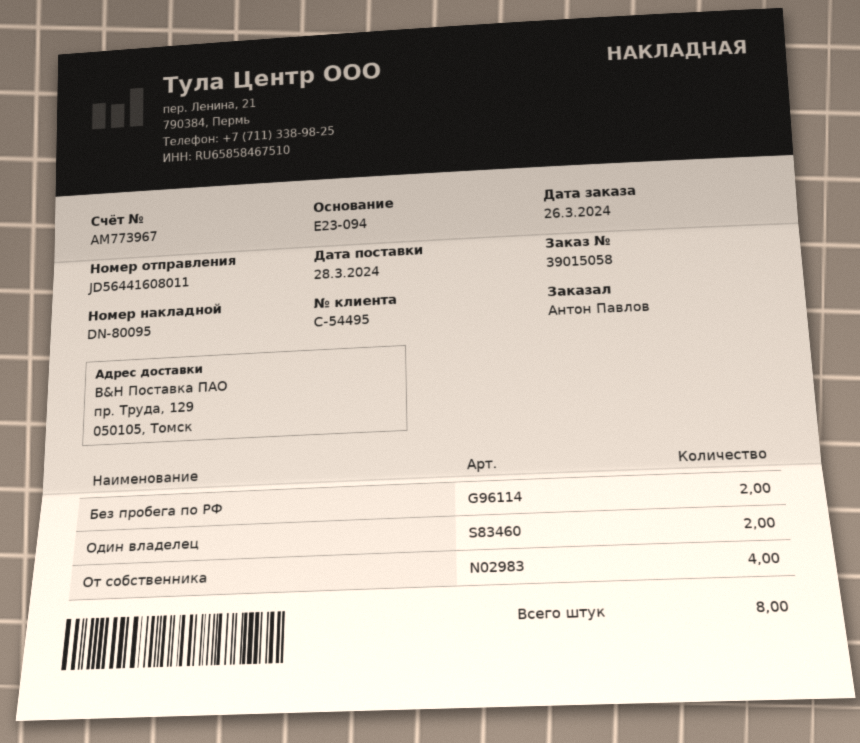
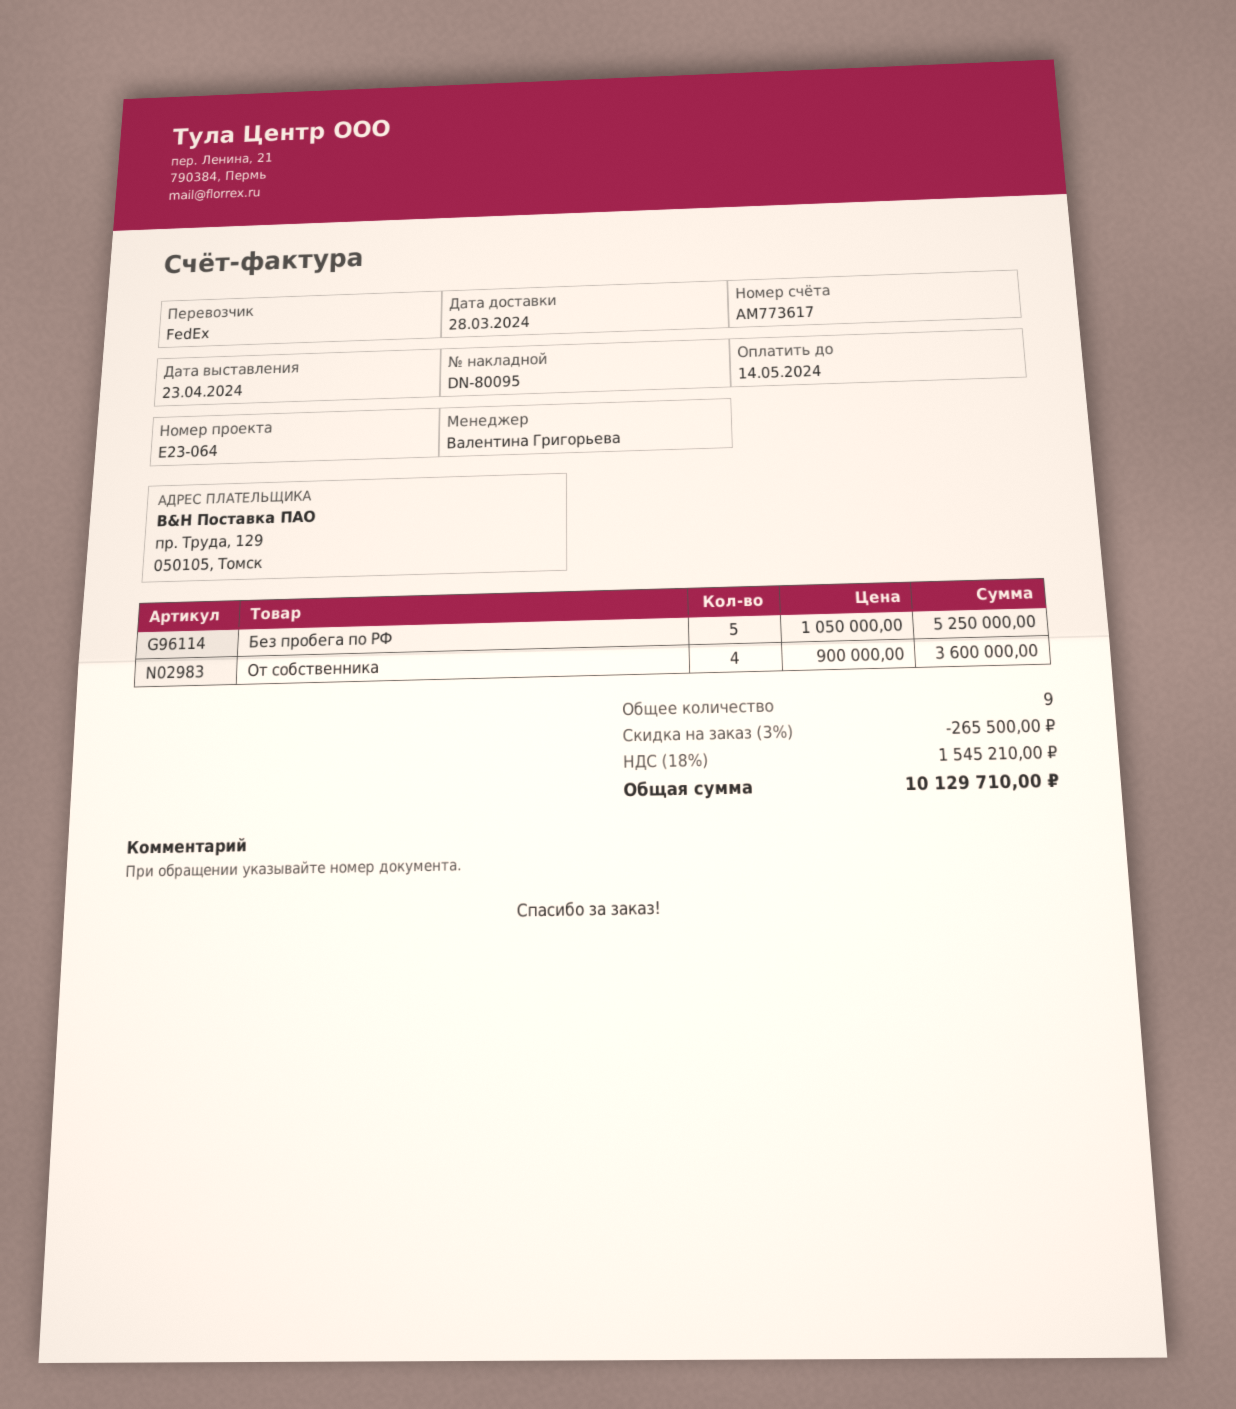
invoice number: AM773967 -> AM773617
reference: E23-094 -> E23-064
Без пробега по РФ: 2 -> 5
Один владелец: 2 -> none
total quantity: 8 -> 9

